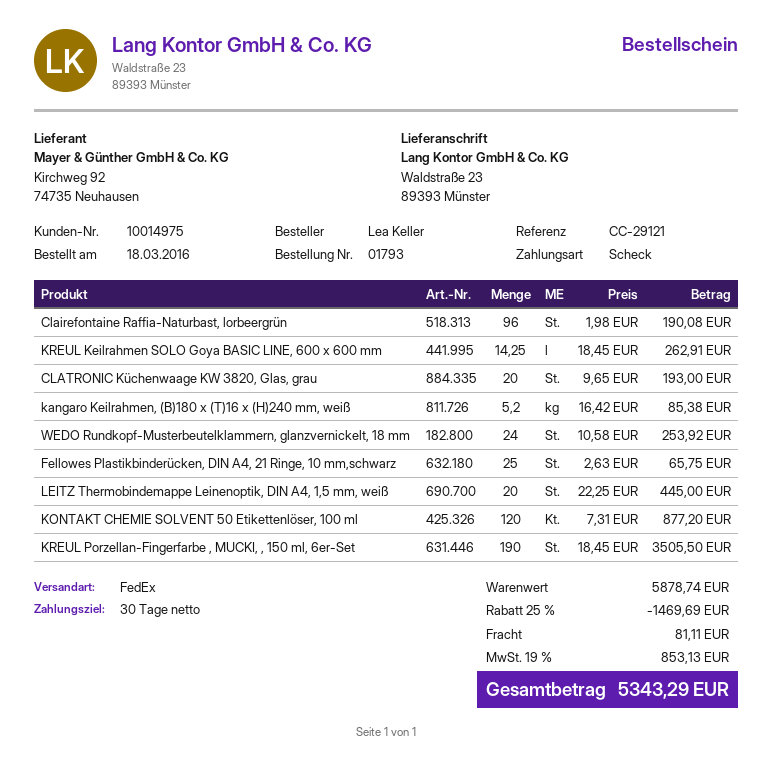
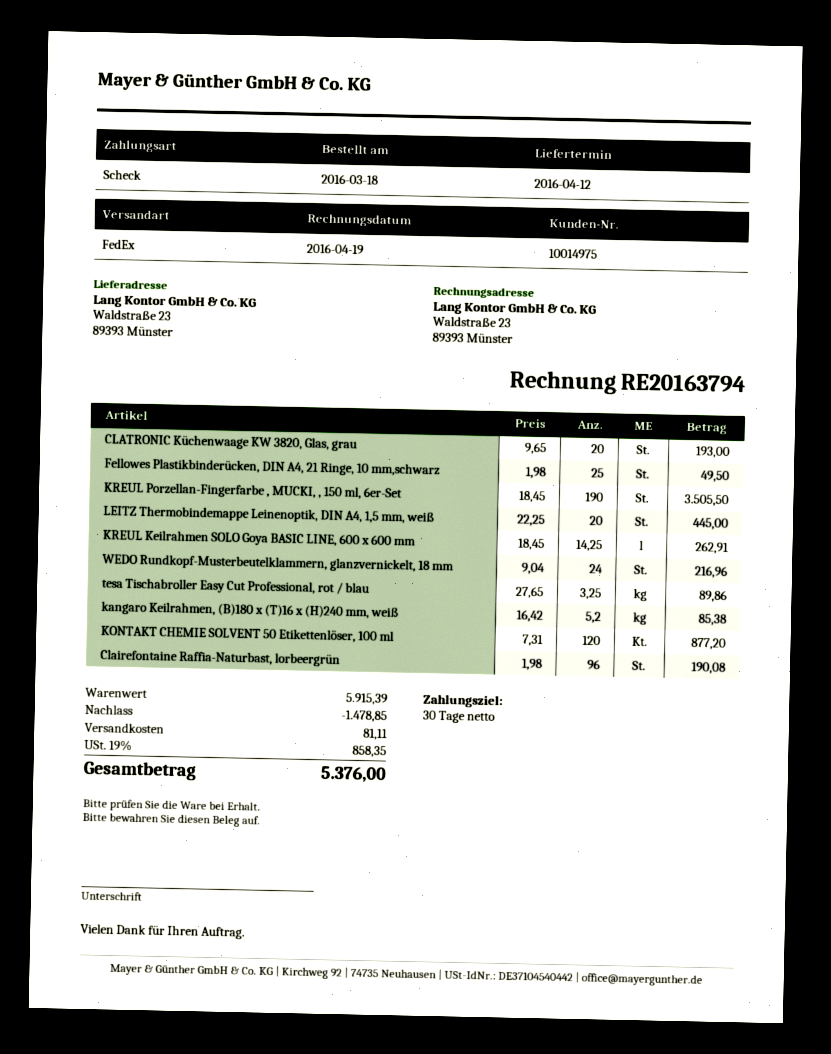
WEDO Rundkopf-Musterbeutelklammern, glanzvernickelt, 18 mm: 24 x 10.58 = 253.92 -> 24 x 9.04 = 216.96
Fellowes Plastikbinderücken, DIN A4, 21 Ringe, 10 mm,schwarz: 25 x 2.63 = 65.75 -> 25 x 1.98 = 49.50
tesa Tischabroller Easy Cut Professional, rot / blau: none -> 3.25 x 27.65 = 89.86
subtotal: 5878.74 -> 5915.39
discount: 1469.69 -> 1478.85
tax: 19% = 853.13 -> 19% = 858.35
total: 5343.29 -> 5376.00

